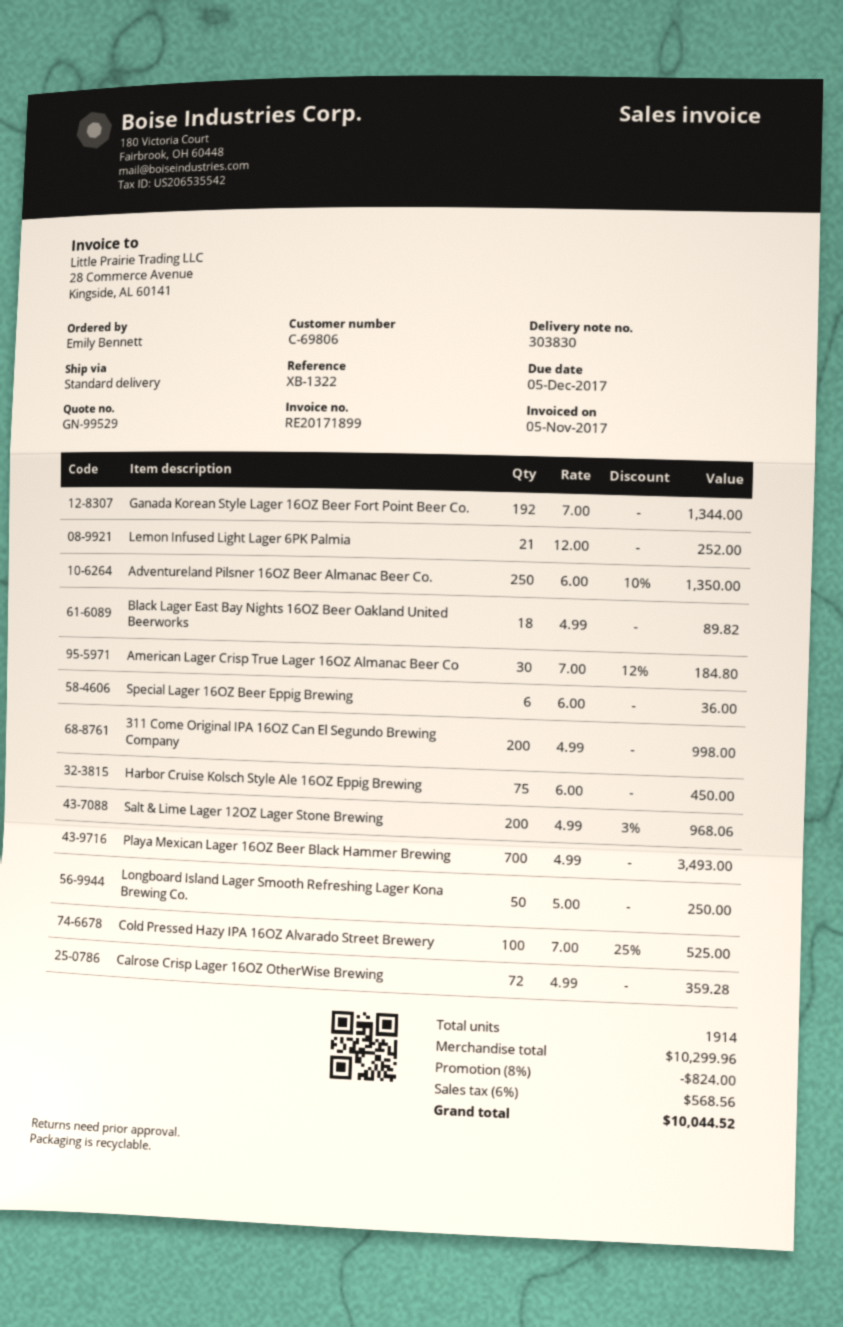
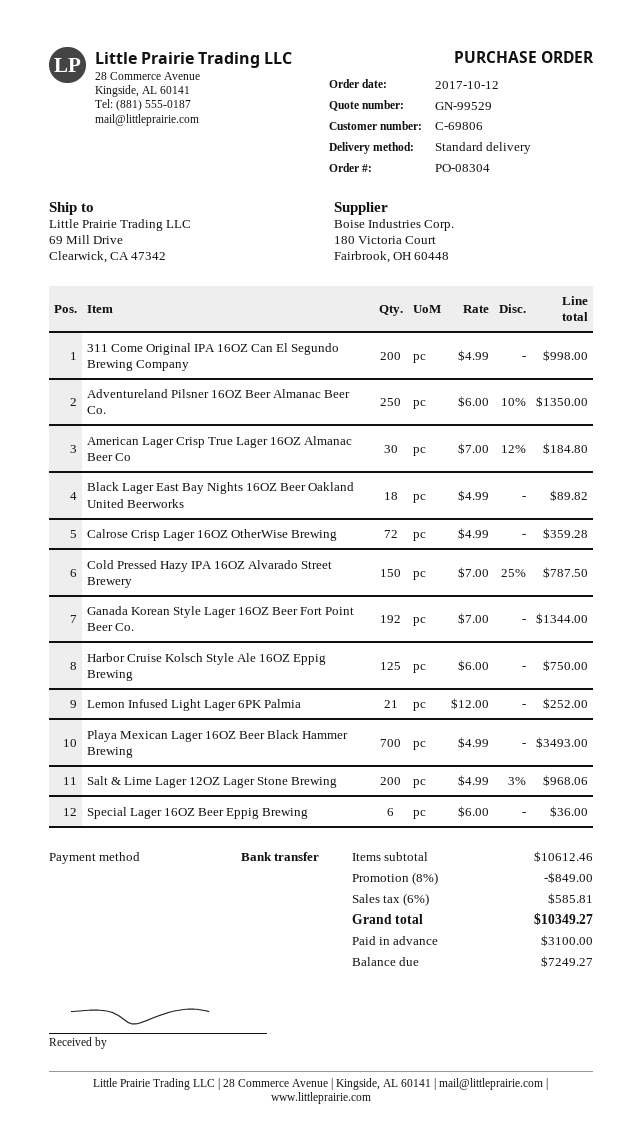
Harbor Cruise Kolsch Style Ale 16OZ Eppig Brewing: 75 x 6.00 = 450.00 -> 125 x 6.00 = 750.00
Longboard Island Lager Smooth Refreshing Lager Kona Brewing Co.: 50 x 5.00 = 250.00 -> none
Cold Pressed Hazy IPA 16OZ Alvarado Street Brewery: 100 x 7.00 - 25% = 525.00 -> 150 x 7.00 - 25% = 787.50
subtotal: 10299.96 -> 10612.46
discount: 8% = 824.00 -> 8% = 849.00
tax: 6% = 568.56 -> 6% = 585.81
total: 10044.52 -> 10349.27

